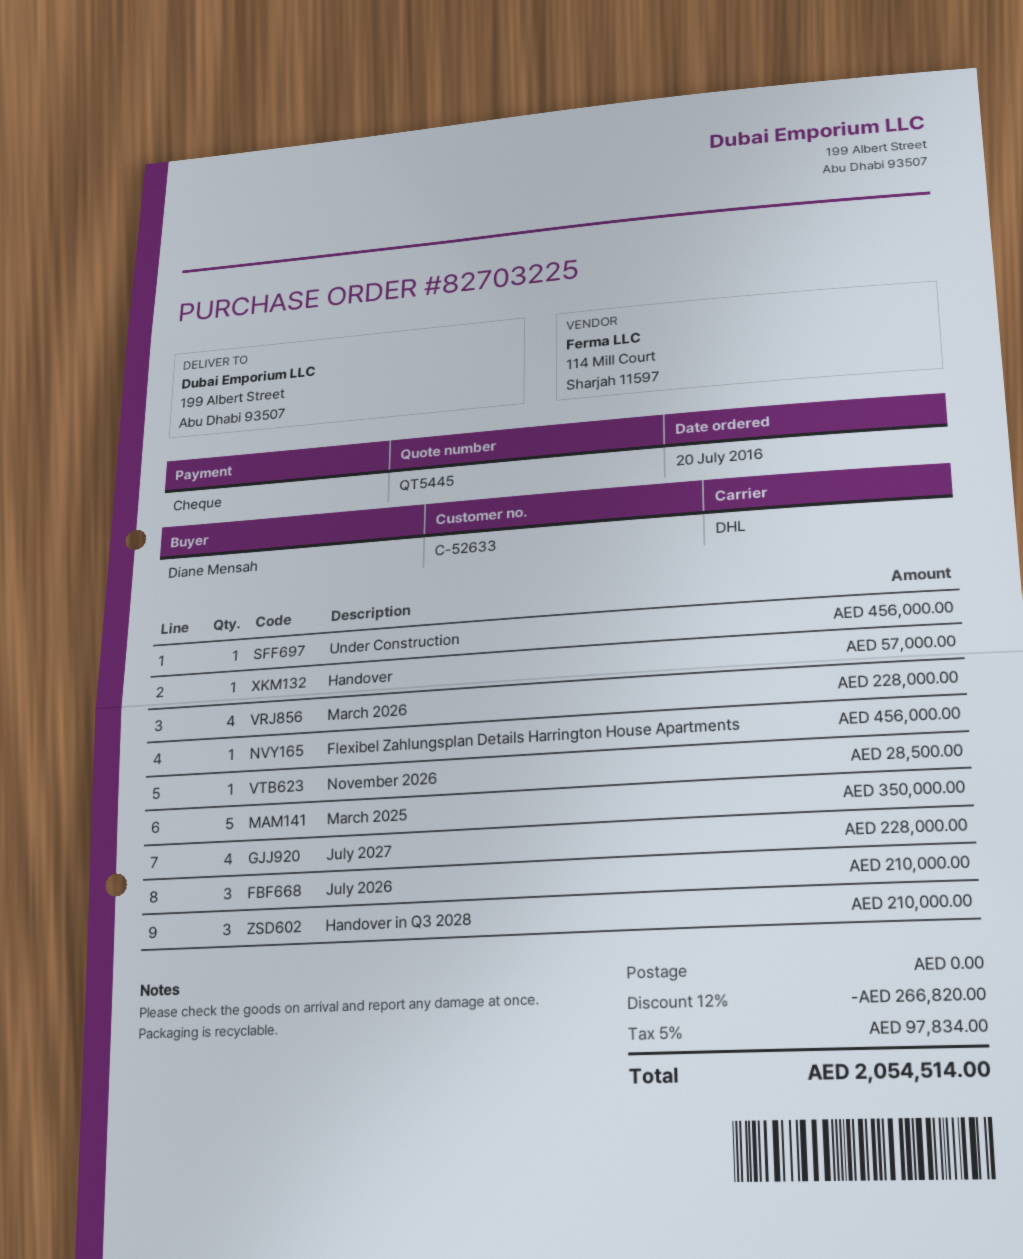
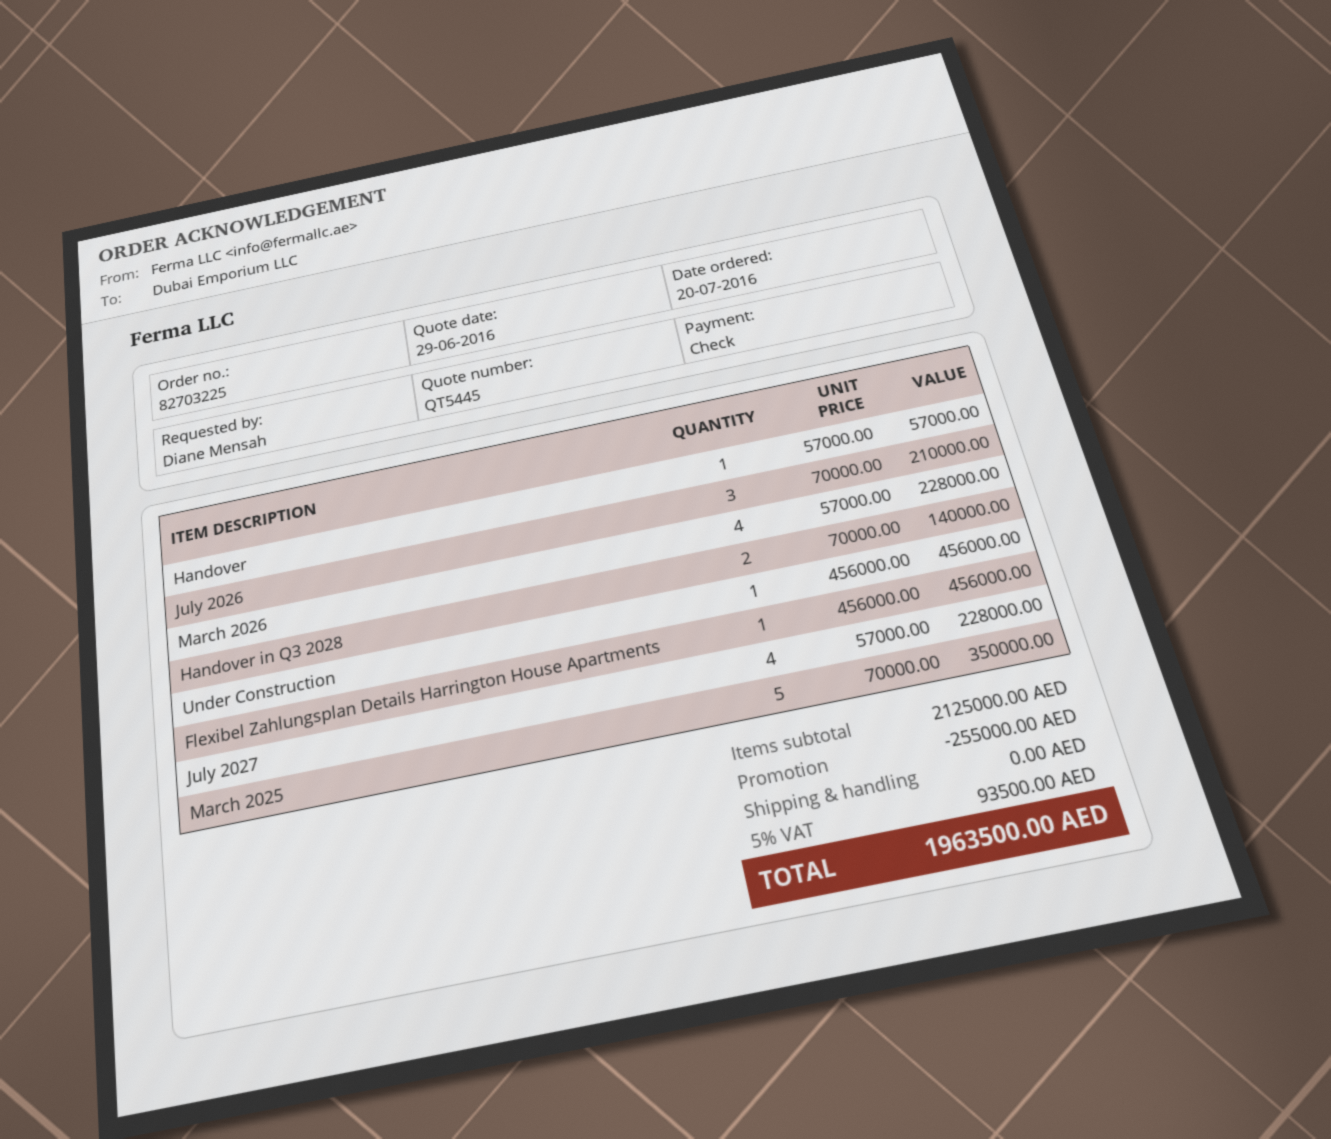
November 2026: 1 for 28500.00 -> none
Handover in Q3 2028: 3 for 210000.00 -> 2 for 140000.00
discount: 266820.00 -> 255000.00
tax: 5% = 97834.00 -> 5% = 93500.00
total: 2054514.00 -> 1963500.00

